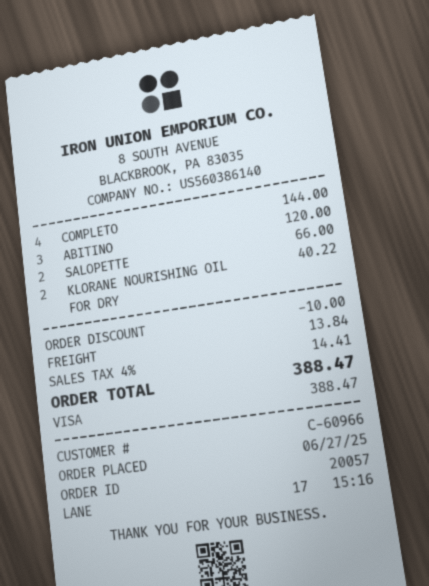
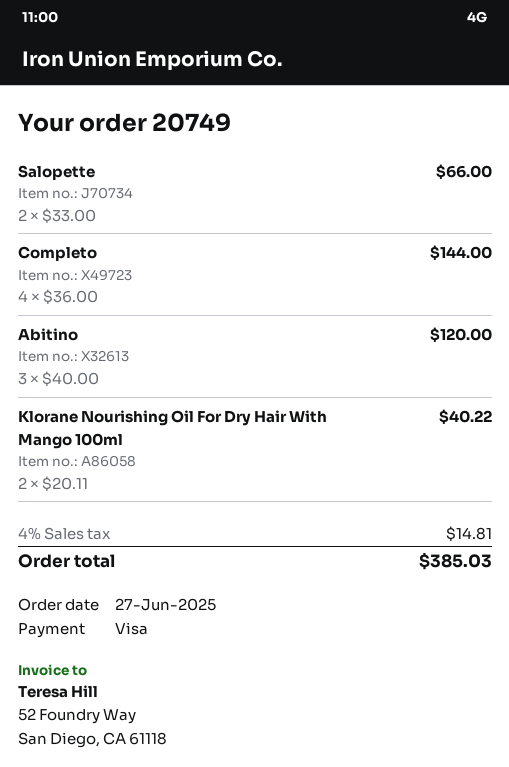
order number: 20057 -> 20749
discount: 10.00 -> none
shipping: 13.84 -> none
tax: 4% = 14.41 -> 4% = 14.81
total: 388.47 -> 385.03

